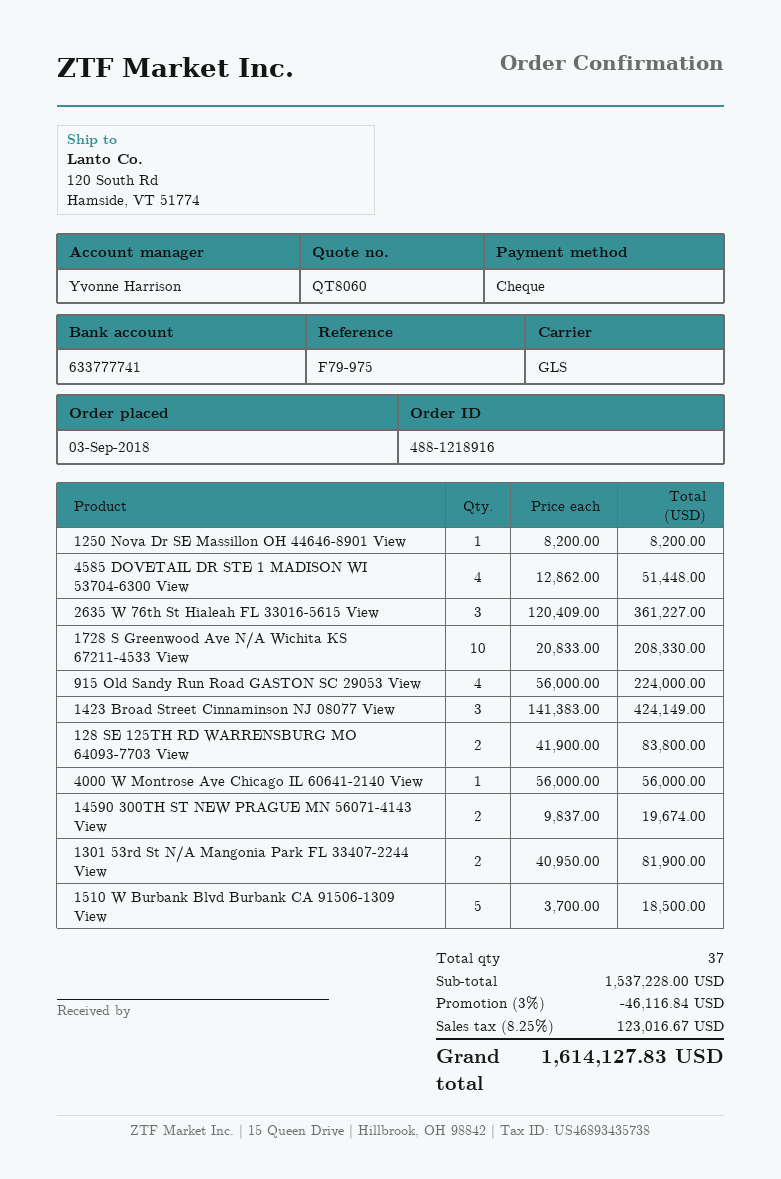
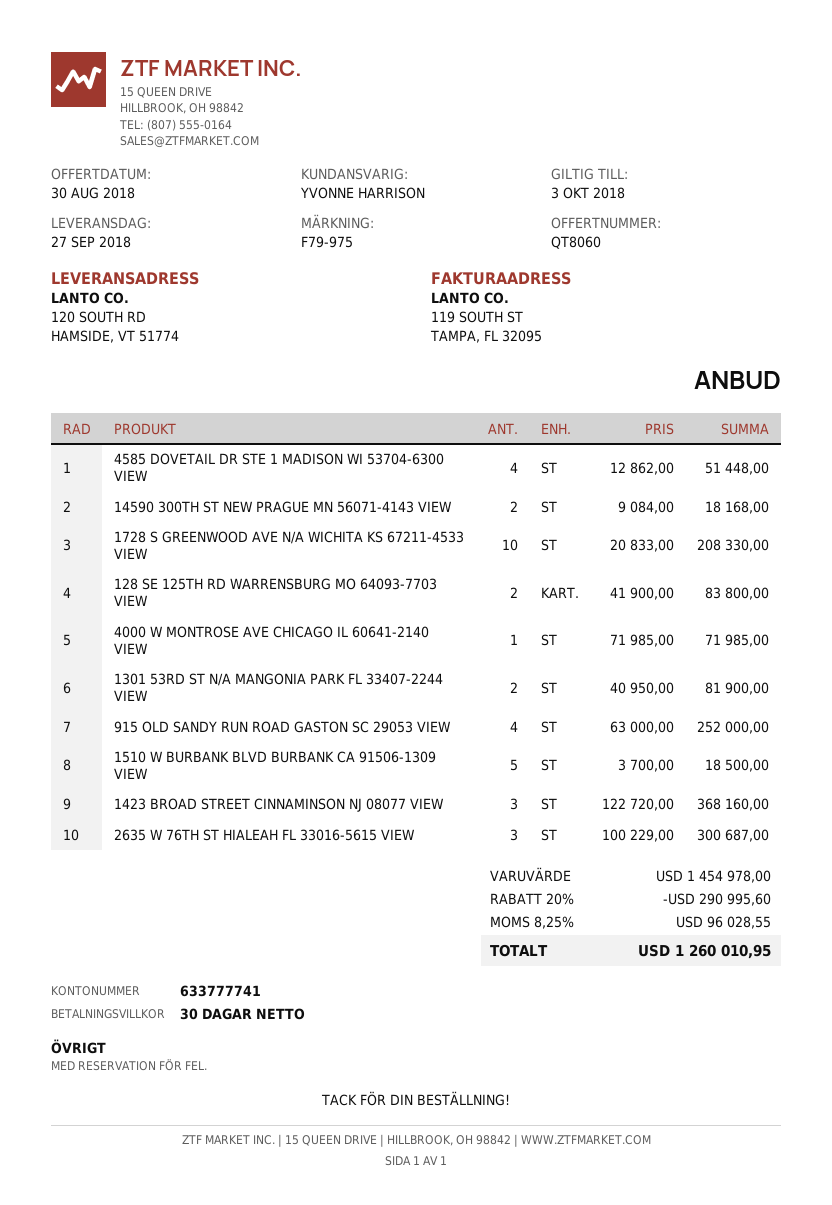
1250 Nova Dr SE Massillon OH 44646-8901 View: 1 x 8200.00 = 8200.00 -> none
2635 W 76th St Hialeah FL 33016-5615 View: 3 x 120409.00 = 361227.00 -> 3 x 100229.00 = 300687.00
915 Old Sandy Run Road GASTON SC 29053 View: 4 x 56000.00 = 224000.00 -> 4 x 63000.00 = 252000.00
1423 Broad Street Cinnaminson NJ 08077 View: 3 x 141383.00 = 424149.00 -> 3 x 122720.00 = 368160.00
4000 W Montrose Ave Chicago IL 60641-2140 View: 1 x 56000.00 = 56000.00 -> 1 x 71985.00 = 71985.00
14590 300TH ST NEW PRAGUE MN 56071-4143 View: 2 x 9837.00 = 19674.00 -> 2 x 9084.00 = 18168.00
subtotal: 1537228.00 -> 1454978.00
discount: 3% = 46116.84 -> 20% = 290995.60
tax: 8.25% = 123016.67 -> 8.25% = 96028.55
total: 1614127.83 -> 1260010.95

